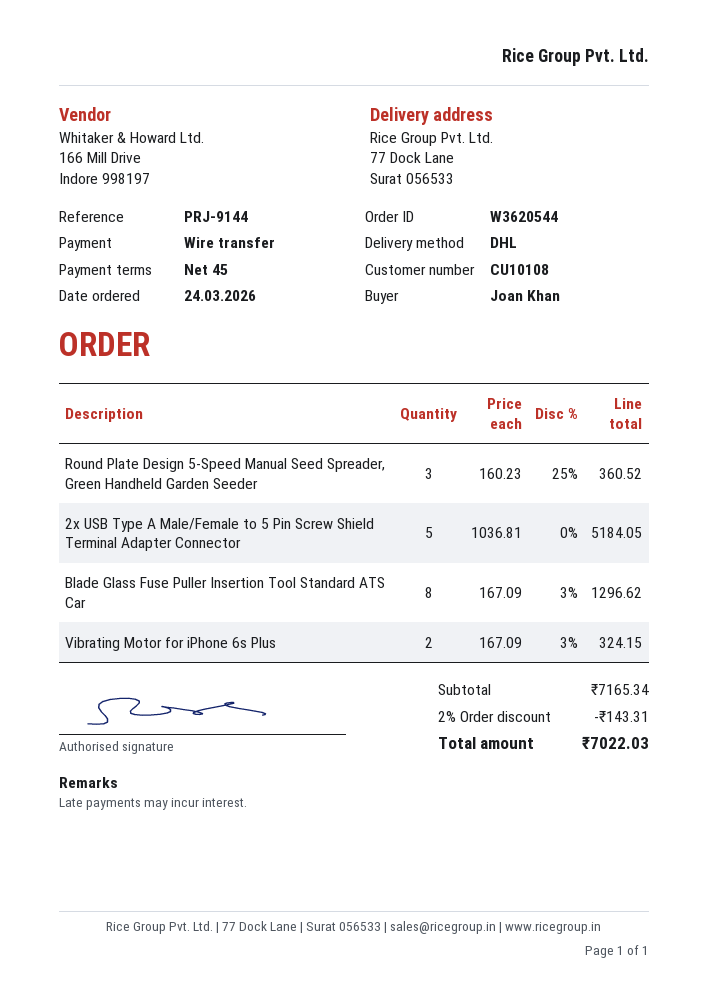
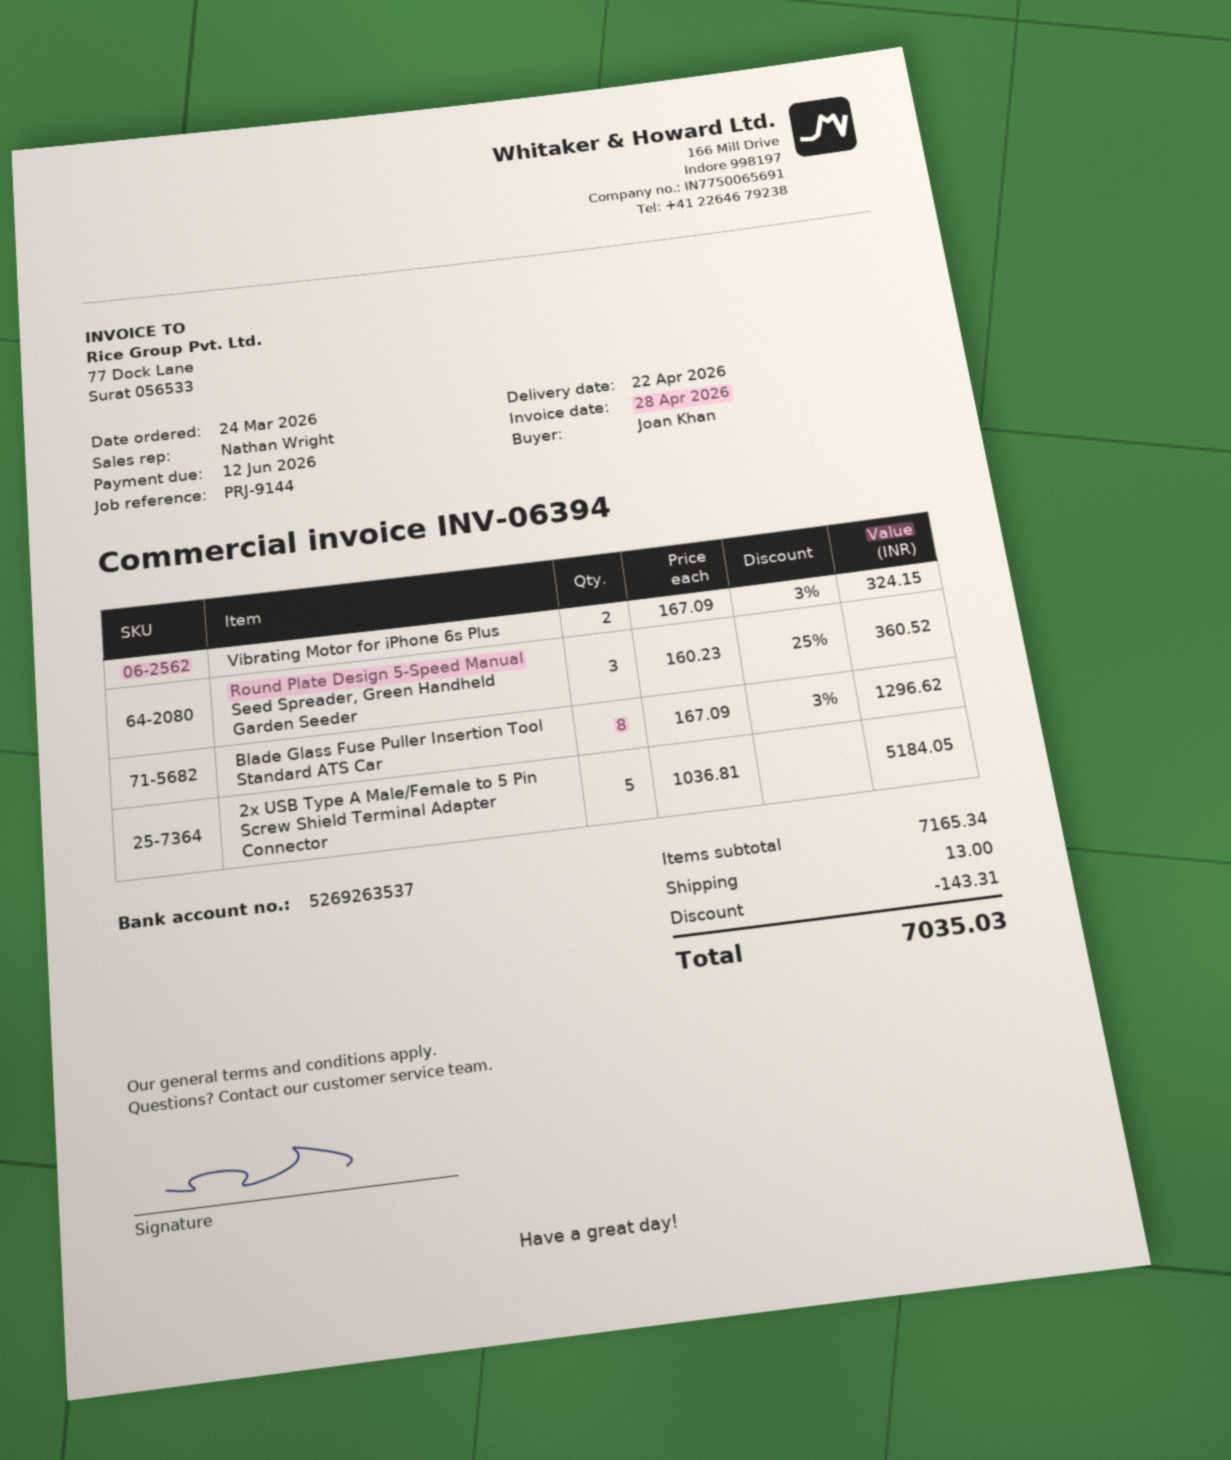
shipping: none -> 13.00
total: 7022.03 -> 7035.03

